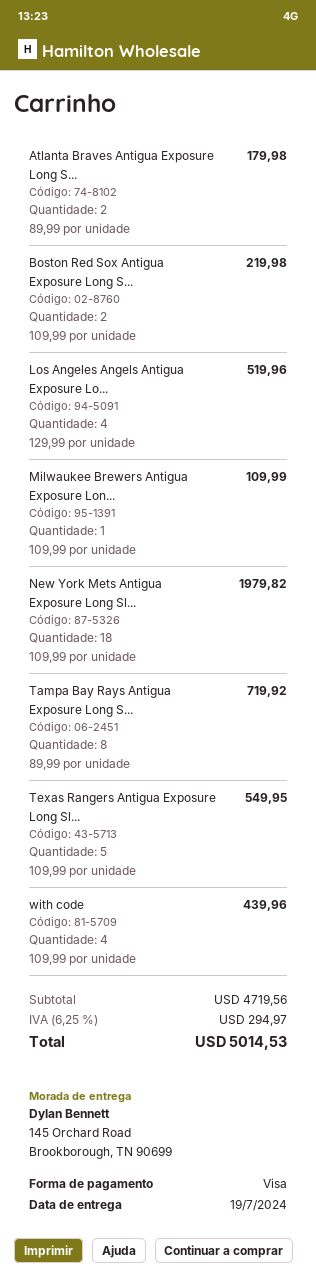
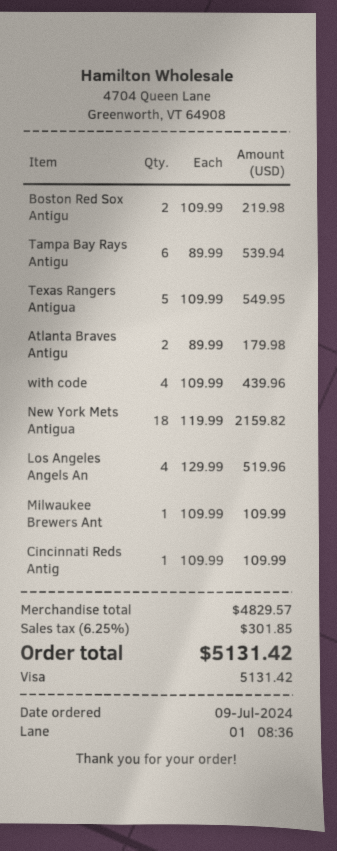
New York Mets Antigua Exposure Long Sl...: 18 x 109.99 = 1979.82 -> 18 x 119.99 = 2159.82
Tampa Bay Rays Antigua Exposure Long S...: 8 x 89.99 = 719.92 -> 6 x 89.99 = 539.94
Cincinnati Reds Antig: none -> 1 x 109.99 = 109.99
subtotal: 4719.56 -> 4829.57
tax: 6.25% = 294.97 -> 6.25% = 301.85
total: 5014.53 -> 5131.42

